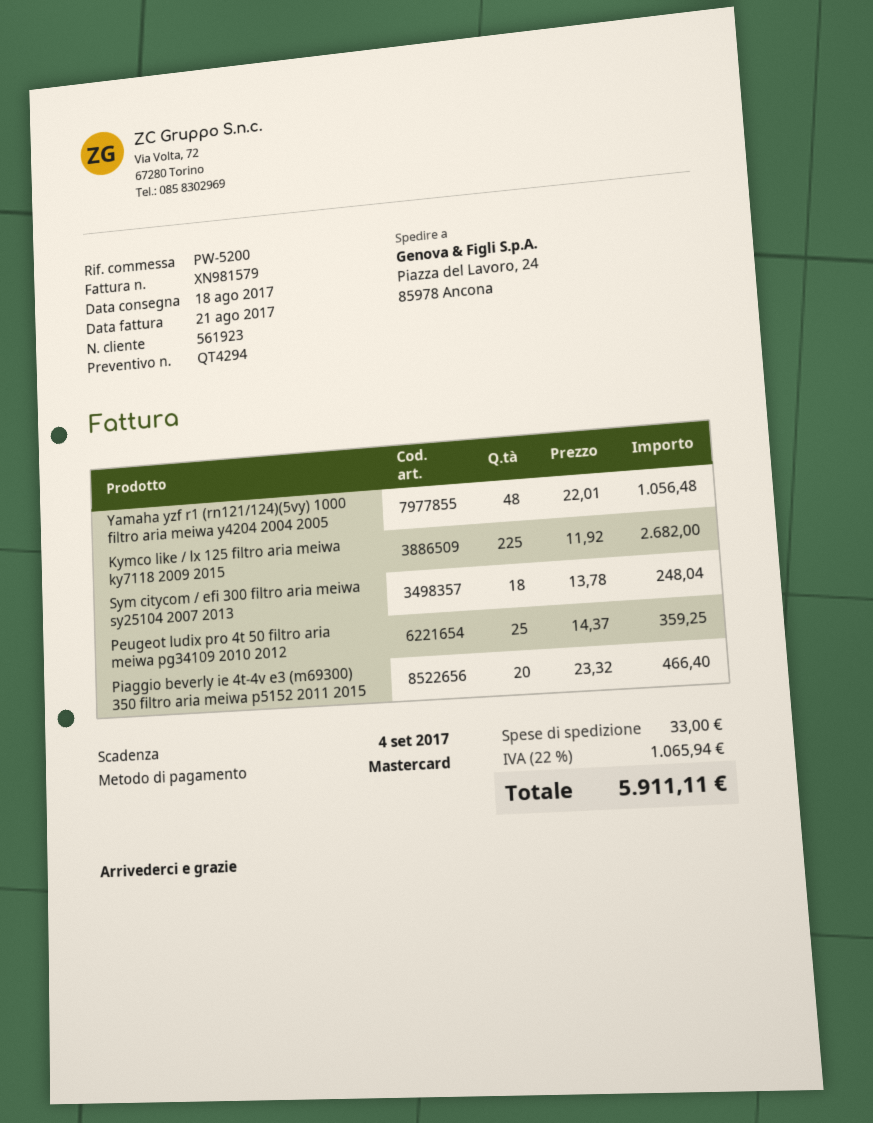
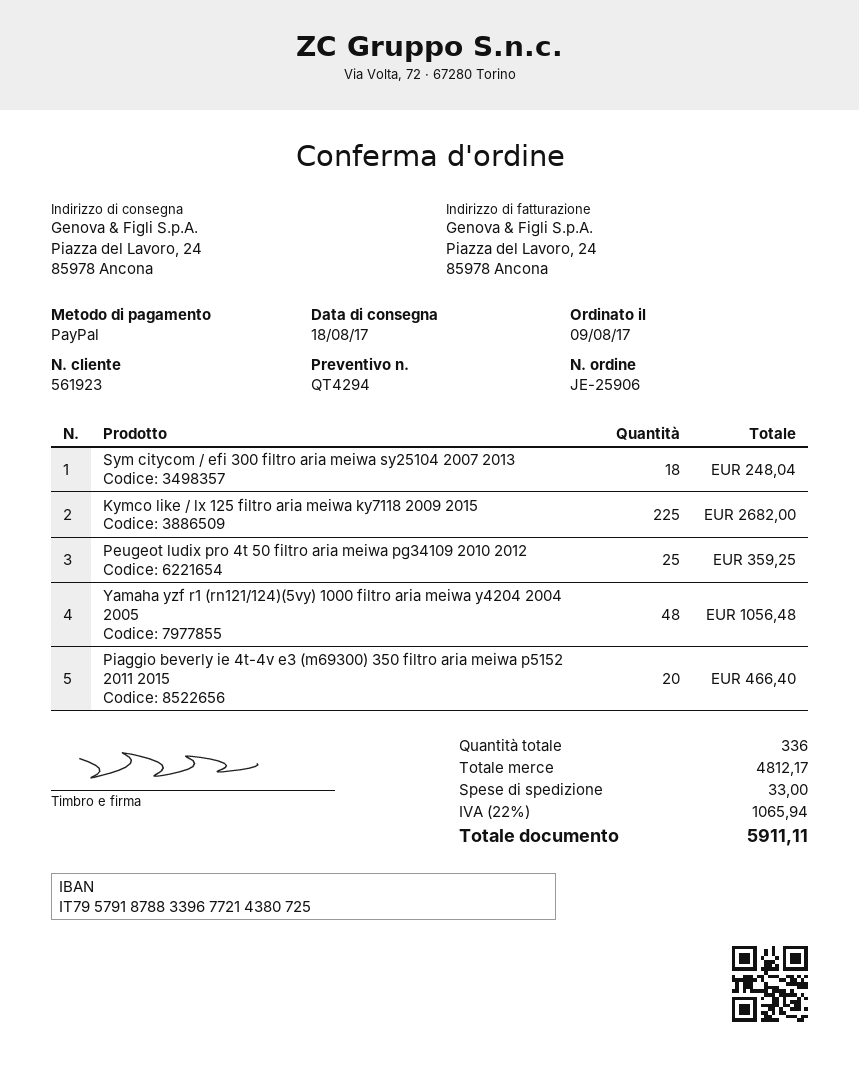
payment method: Mastercard -> PayPal

